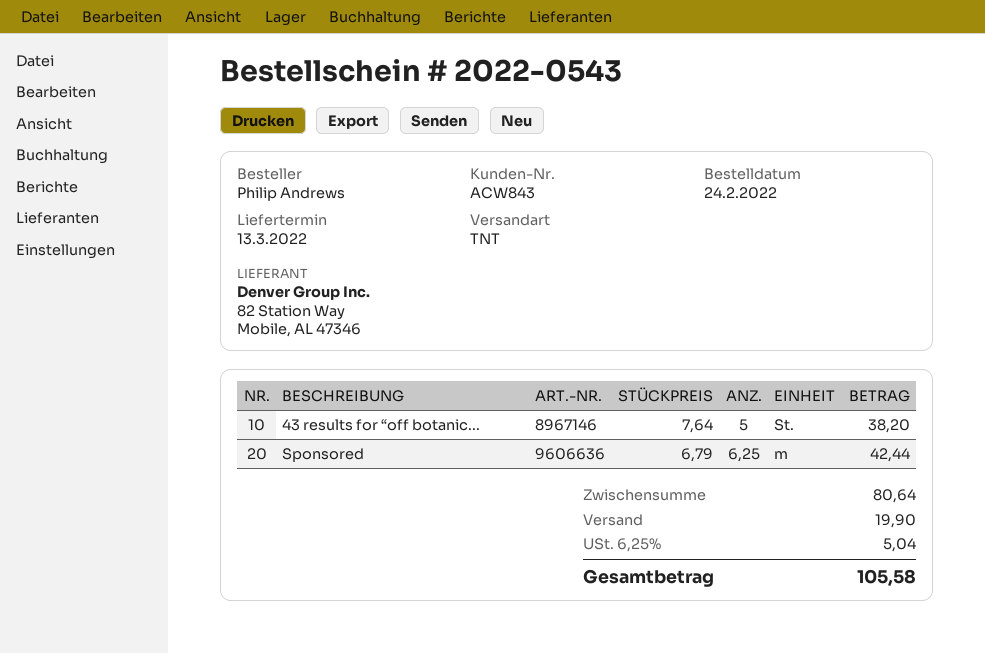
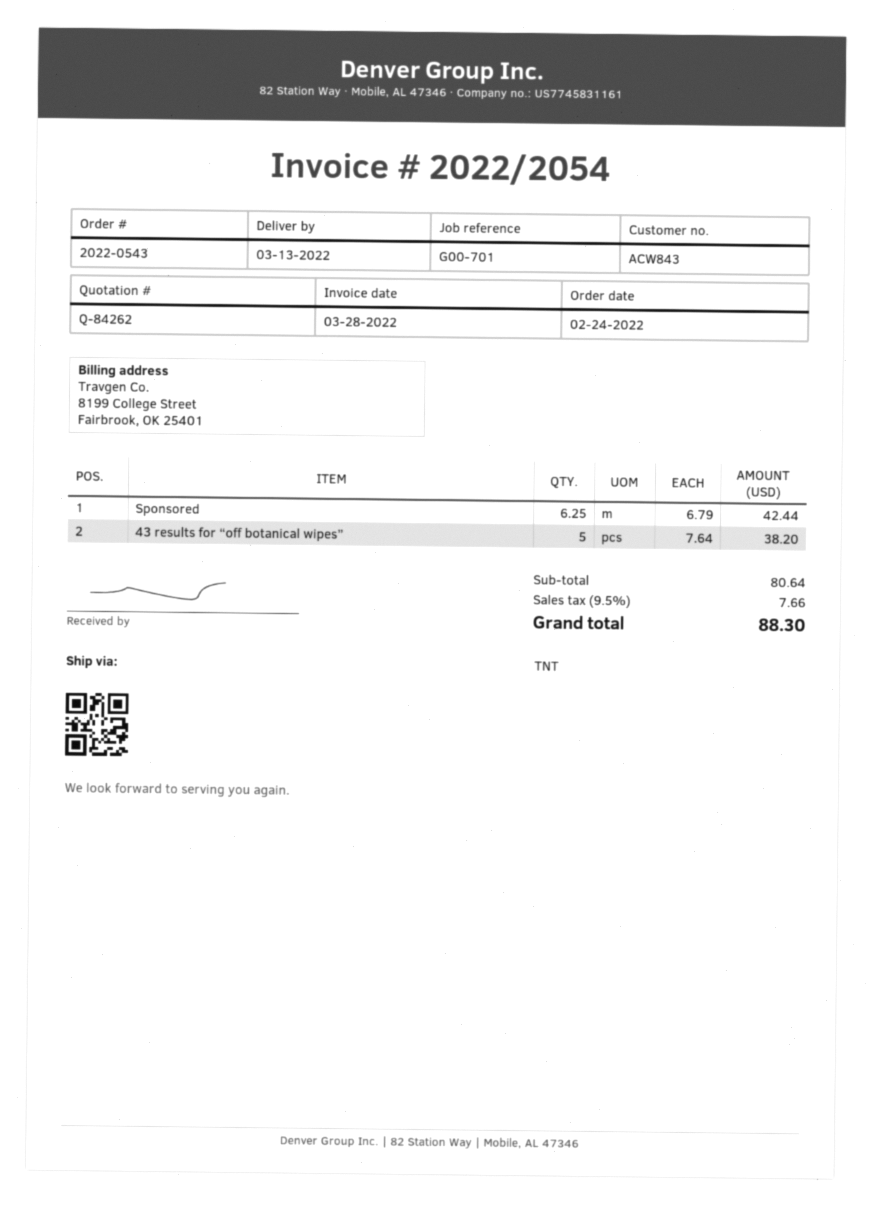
shipping: 19.90 -> none
tax: 6.25% = 5.04 -> 9.5% = 7.66
total: 105.58 -> 88.30

